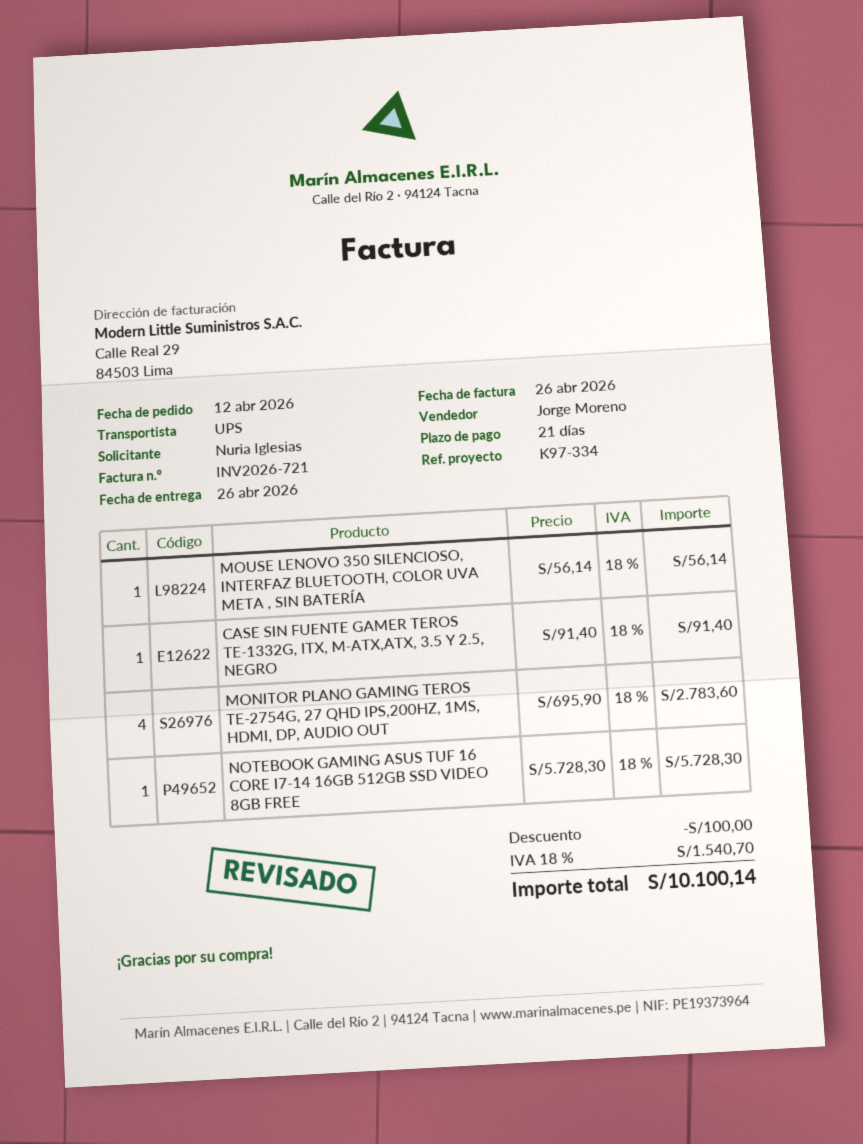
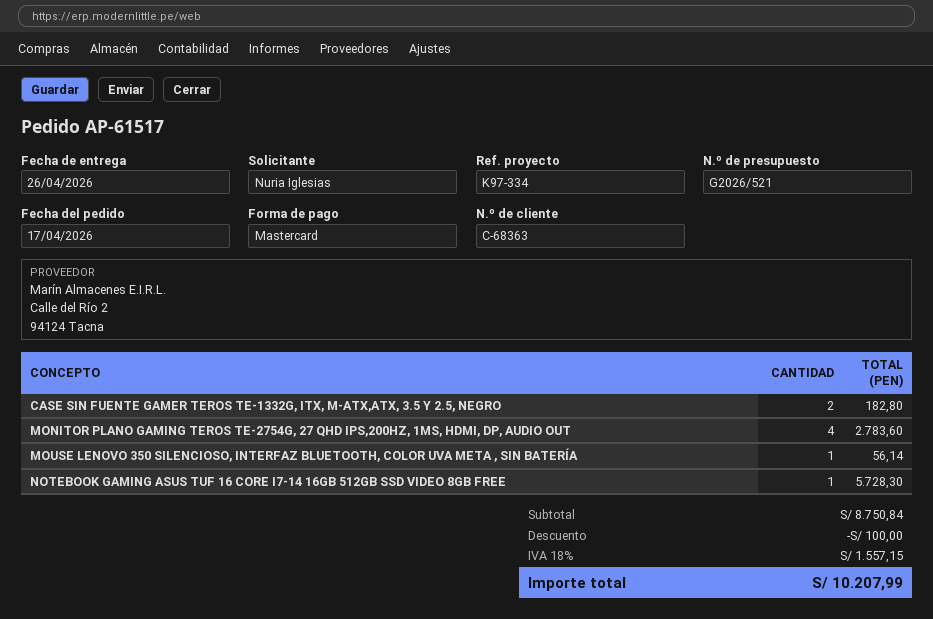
order date: 2026-04-12 -> 2026-04-17
CASE SIN FUENTE GAMER TEROS TE-1332G, ITX, M-ATX,ATX, 3.5 Y 2.5, NEGRO: 1 for 91.40 -> 2 for 182.80
tax: 18% = 1540.70 -> 18% = 1557.15
total: 10100.14 -> 10207.99

